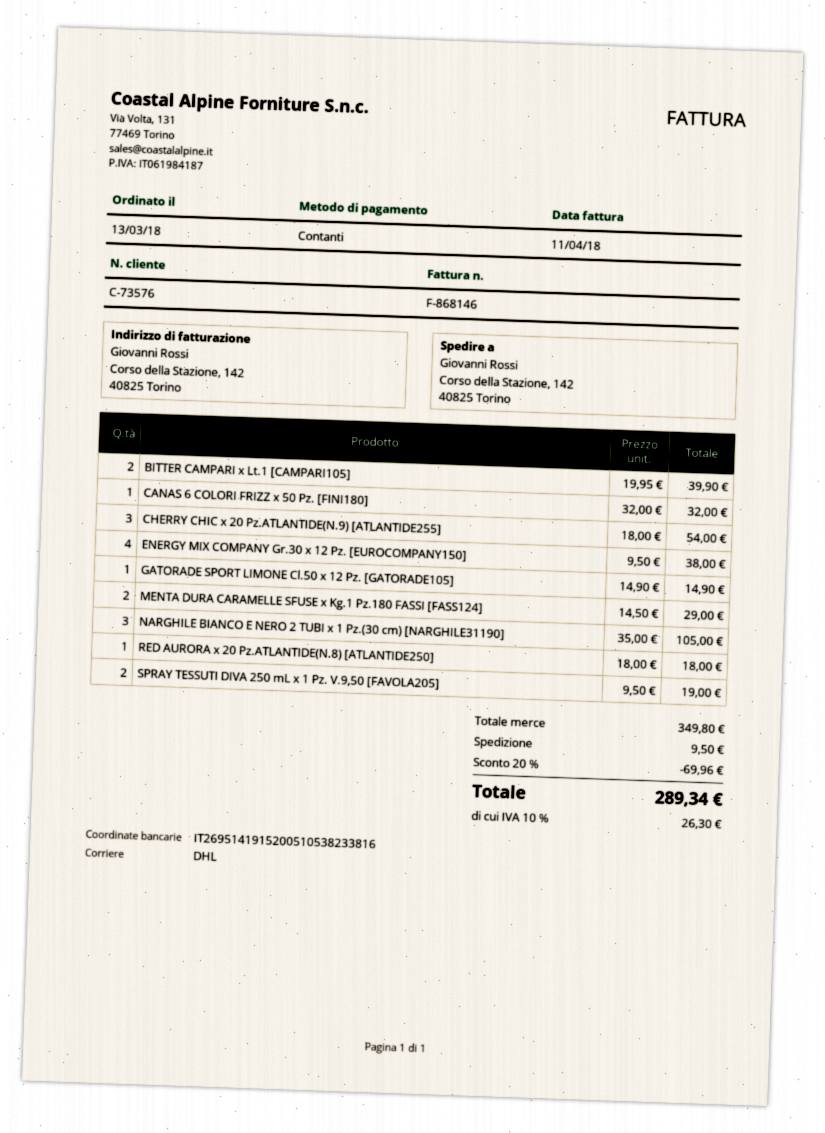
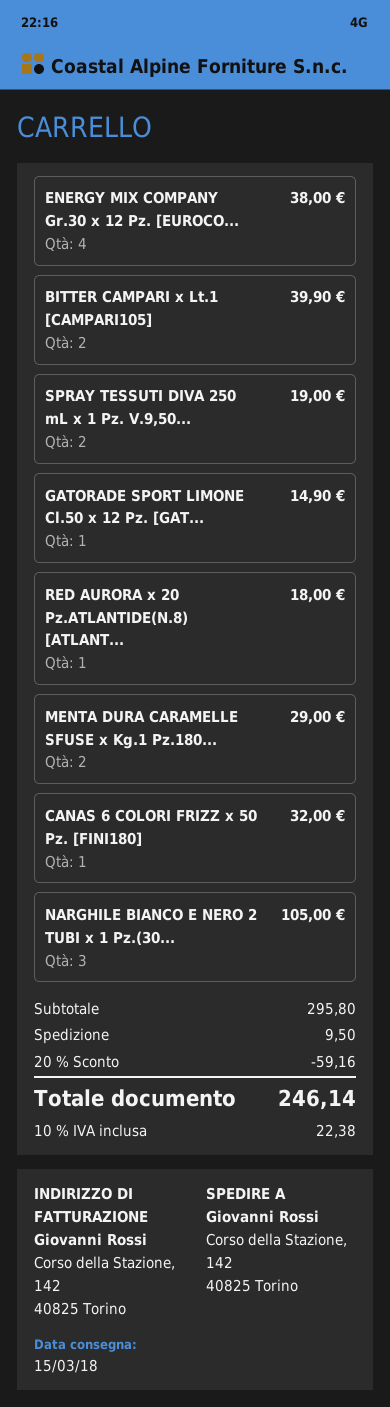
CHERRY CHIC x 20 Pz.ATLANTIDE(N.9) [ATLANTIDE255]: 3 for 54.00 -> none
subtotal: 349.80 -> 295.80
discount: 20% = 69.96 -> 20% = 59.16
tax: 10% = 26.30 -> 10% = 22.38
total: 289.34 -> 246.14

